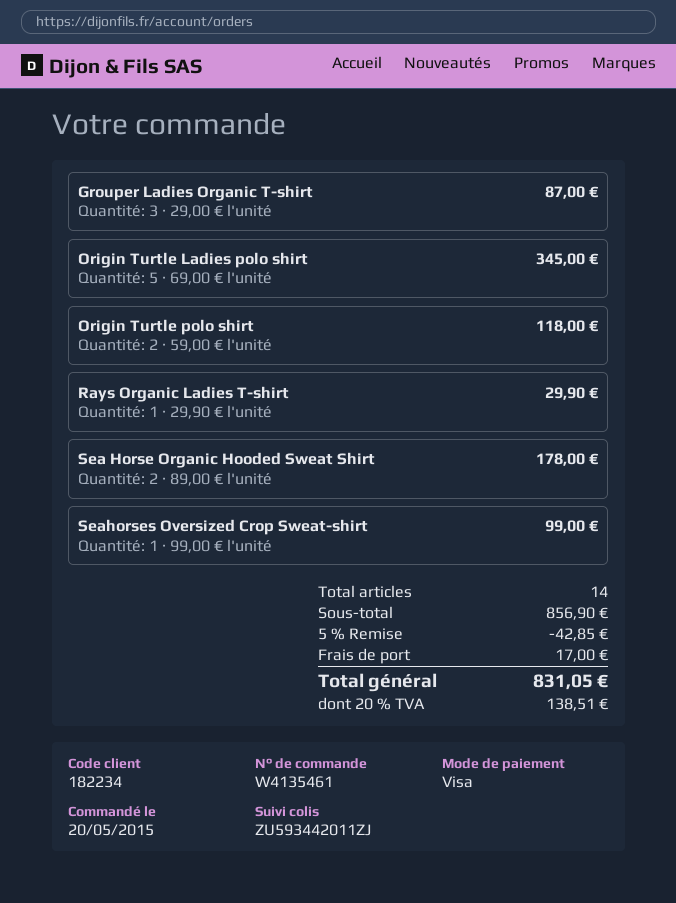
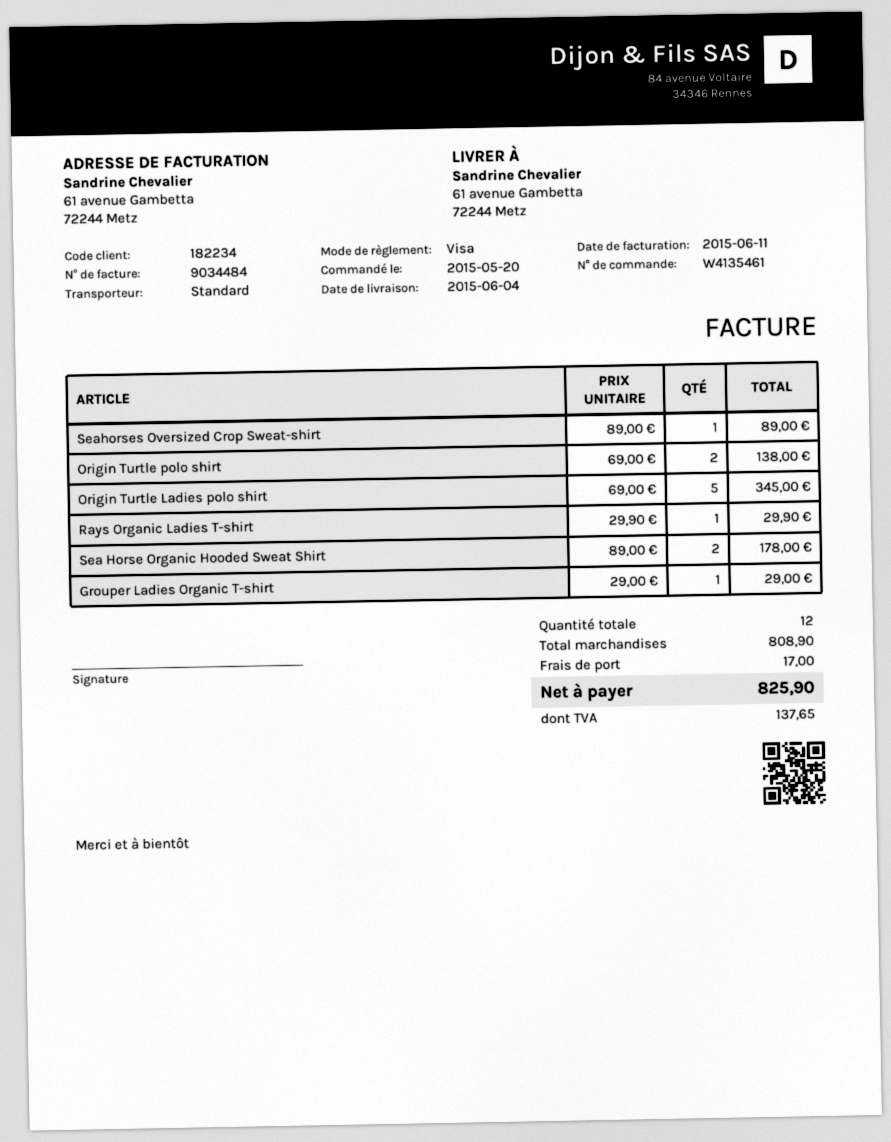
Grouper Ladies Organic T-shirt: 3 x 29.00 = 87.00 -> 1 x 29.00 = 29.00
Origin Turtle polo shirt: 2 x 59.00 = 118.00 -> 2 x 69.00 = 138.00
Seahorses Oversized Crop Sweat-shirt: 1 x 99.00 = 99.00 -> 1 x 89.00 = 89.00
total quantity: 14 -> 12
subtotal: 856.90 -> 808.90
discount: 5% = 42.85 -> none
tax: 138.51 -> 137.65
total: 831.05 -> 825.90

